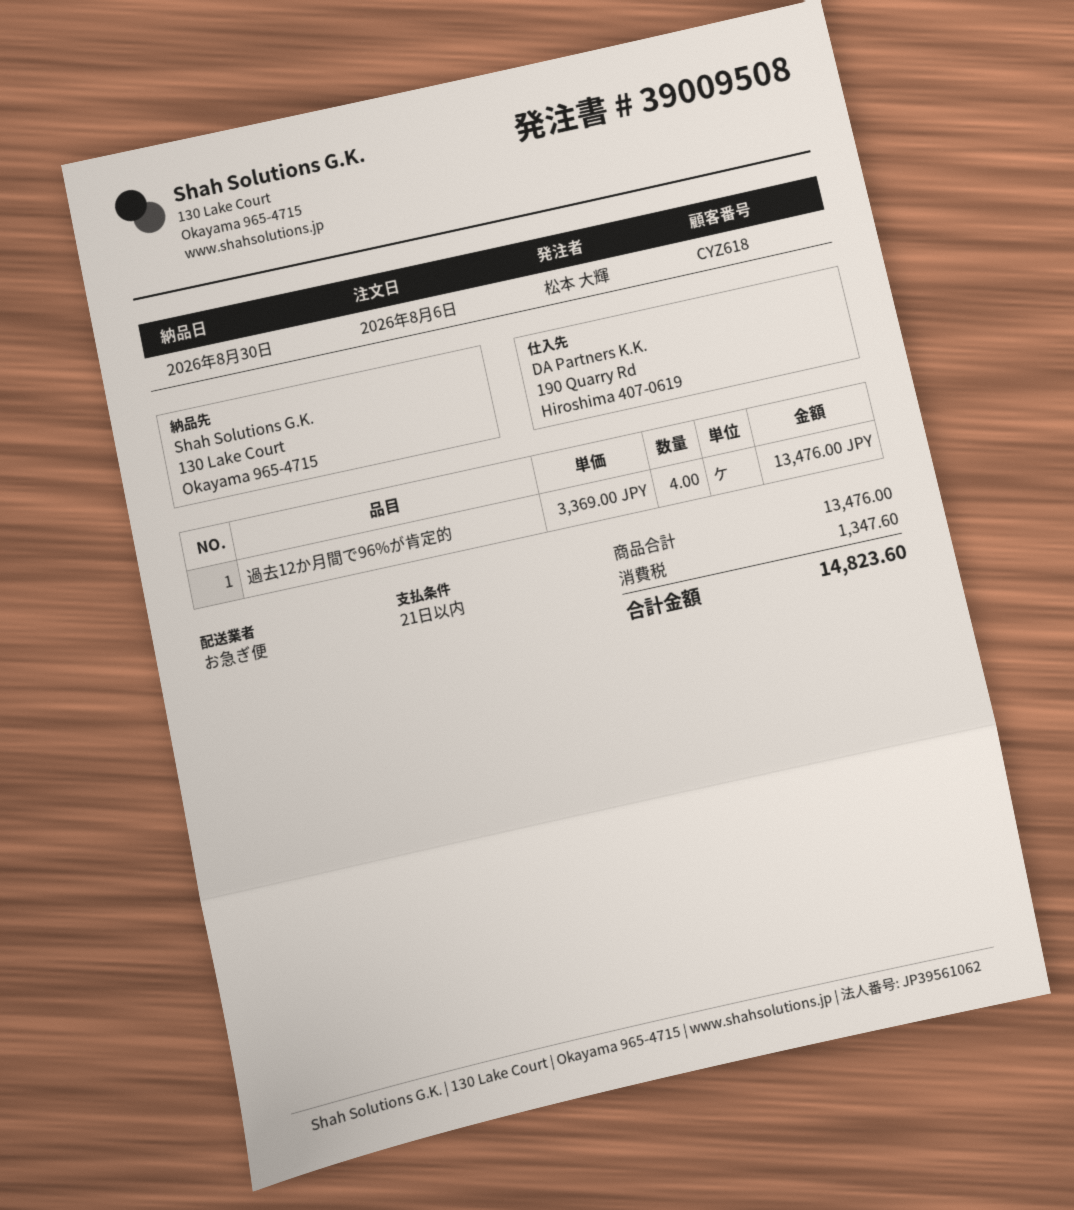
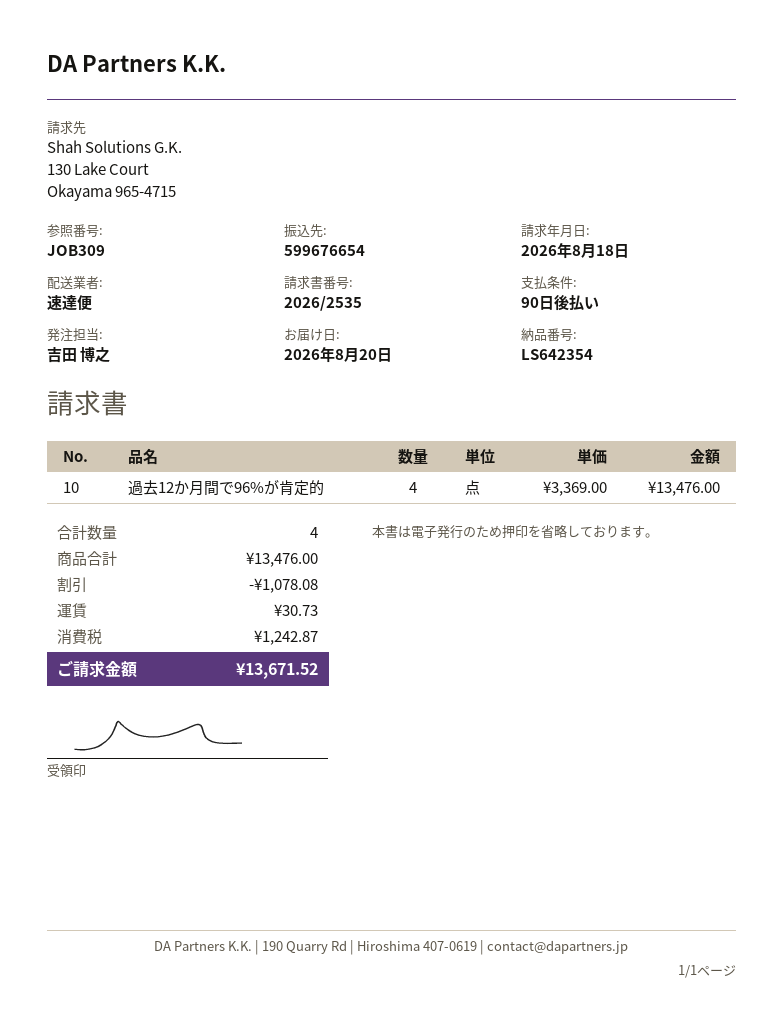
delivery date: 2026-08-30 -> 2026-08-20
payment terms: 21 days -> 90 days
ordered by: 松本 大輝 -> 吉田 博之
discount: none -> 1078.08
shipping: none -> 30.73
tax: 1347.60 -> 1242.87
total: 14823.60 -> 13671.52

